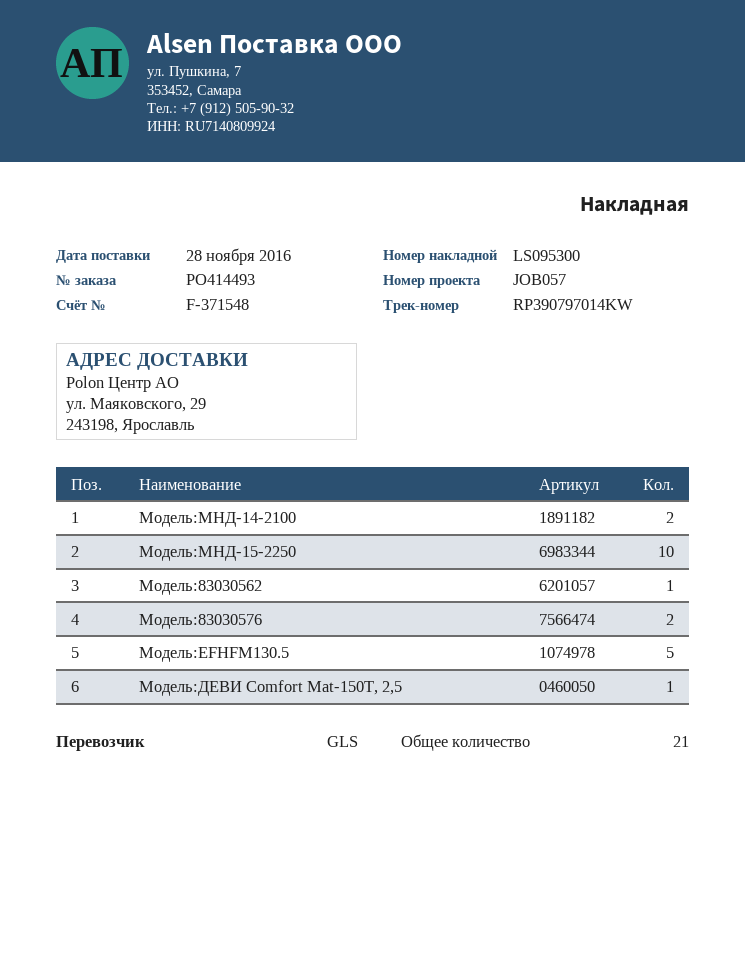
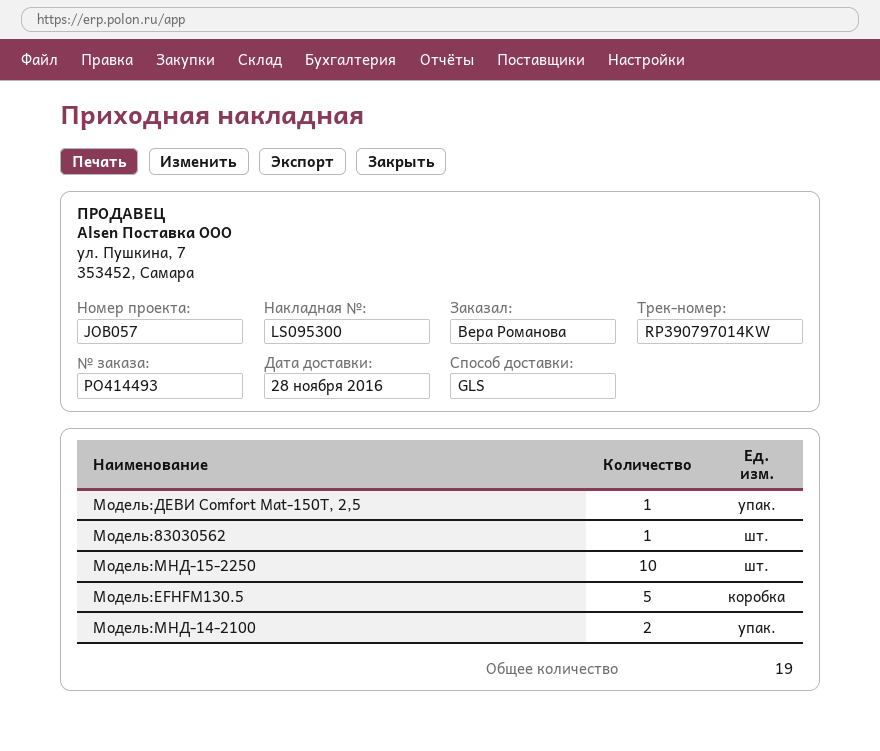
Модель:83030576: 2 -> none
total quantity: 21 -> 19

